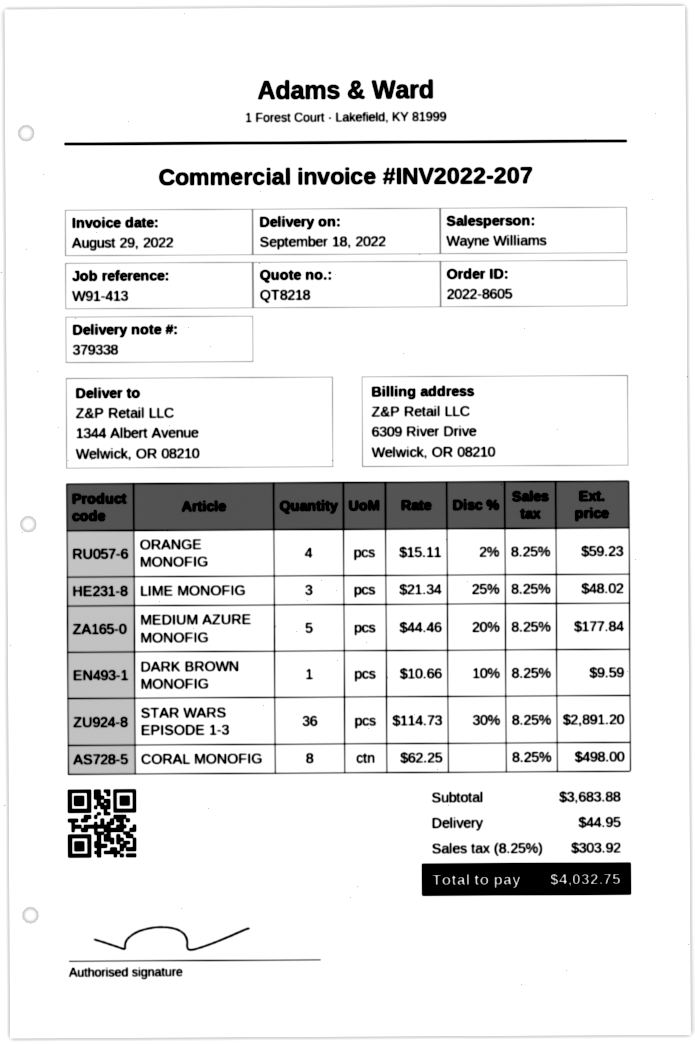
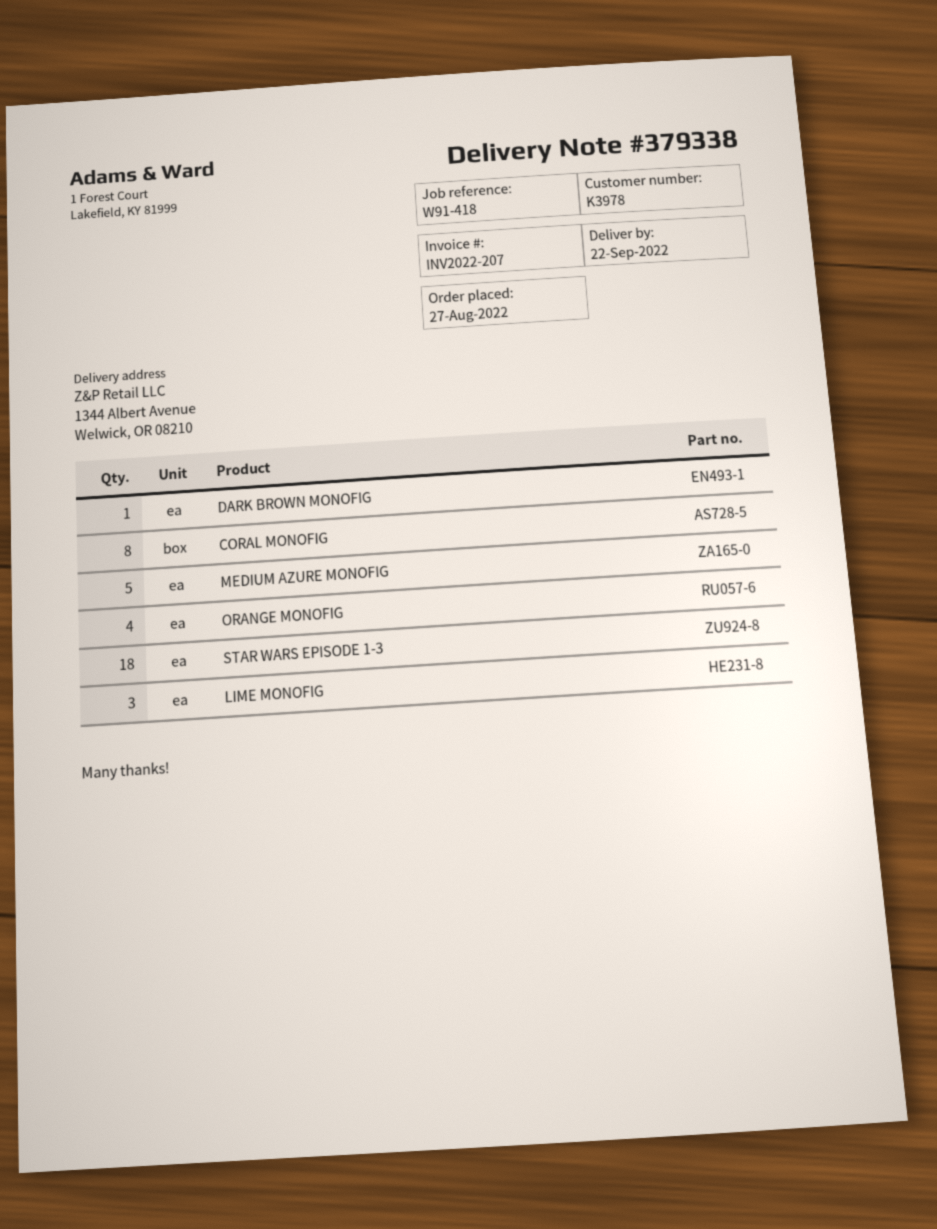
delivery date: 2022-09-18 -> 2022-09-22
reference: W91-413 -> W91-418
STAR WARS EPISODE 1-3: 36 -> 18

